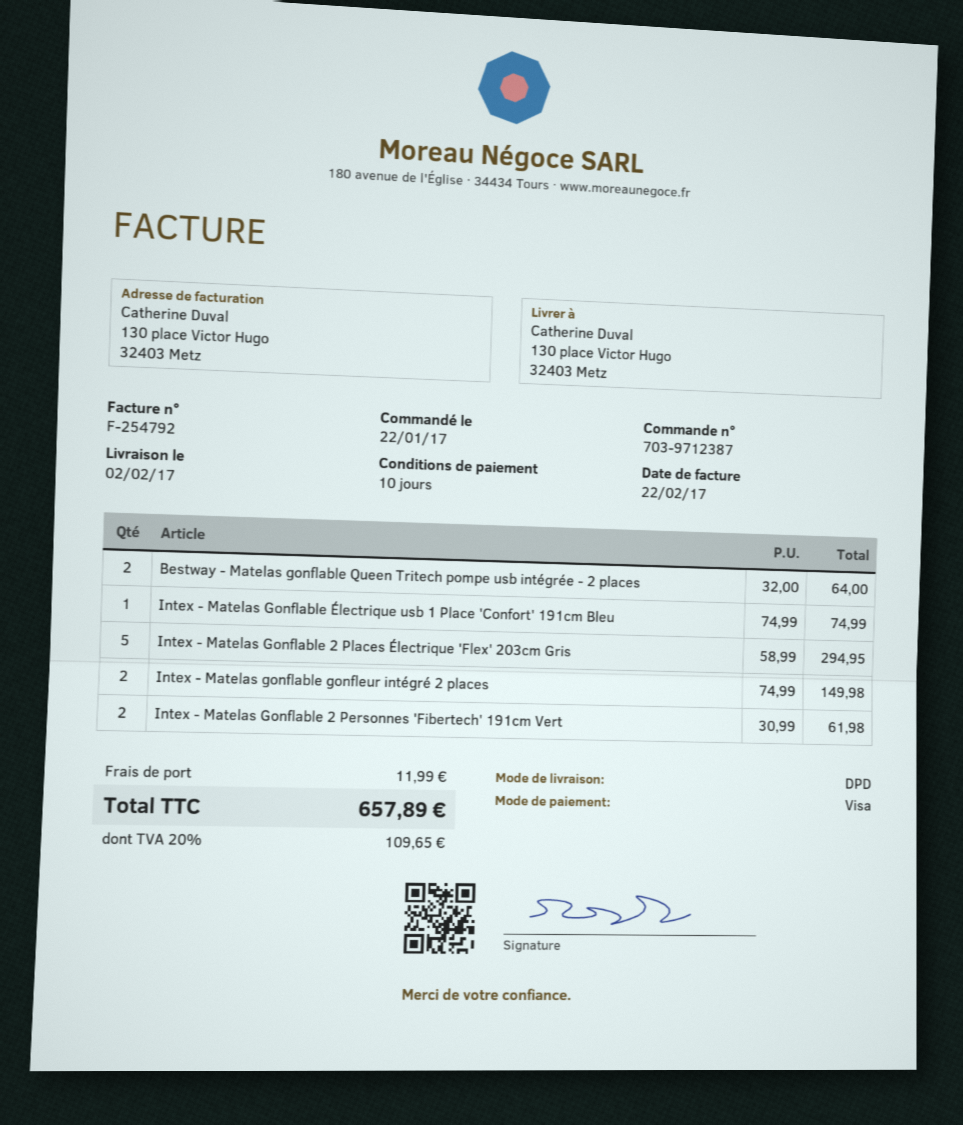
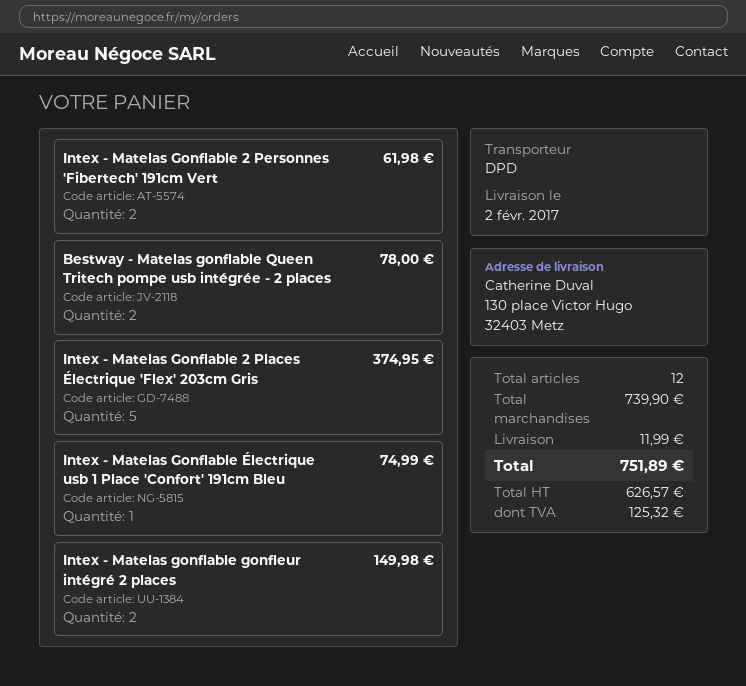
Bestway - Matelas gonflable Queen Tritech pompe usb intégrée - 2 places: 2 for 64.00 -> 2 for 78.00
Intex - Matelas Gonflable 2 Places Électrique 'Flex' 203cm Gris: 5 for 294.95 -> 5 for 374.95
tax: 109.65 -> 125.32
total: 657.89 -> 751.89

